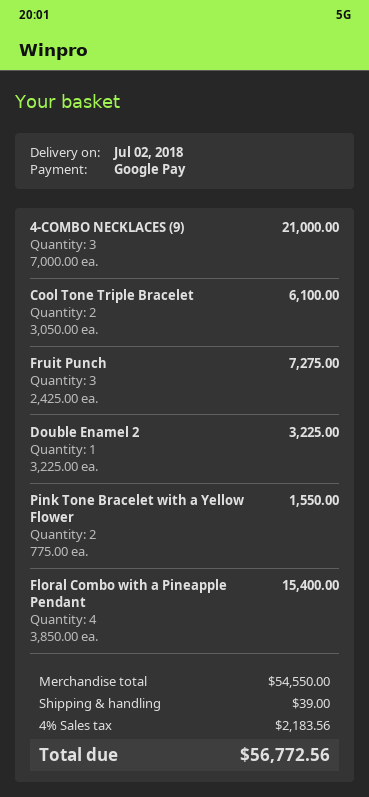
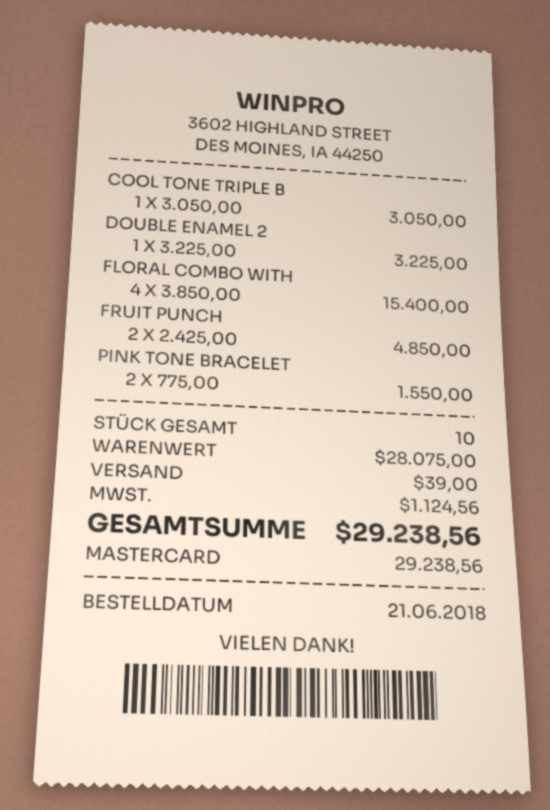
payment method: Google Pay -> Mastercard
4-COMBO NECKLACES (9): 3 x 7000.00 = 21000.00 -> none
Cool Tone Triple Bracelet: 2 x 3050.00 = 6100.00 -> 1 x 3050.00 = 3050.00
Fruit Punch: 3 x 2425.00 = 7275.00 -> 2 x 2425.00 = 4850.00
subtotal: 54550.00 -> 28075.00
tax: 2183.56 -> 1124.56
total: 56772.56 -> 29238.56

